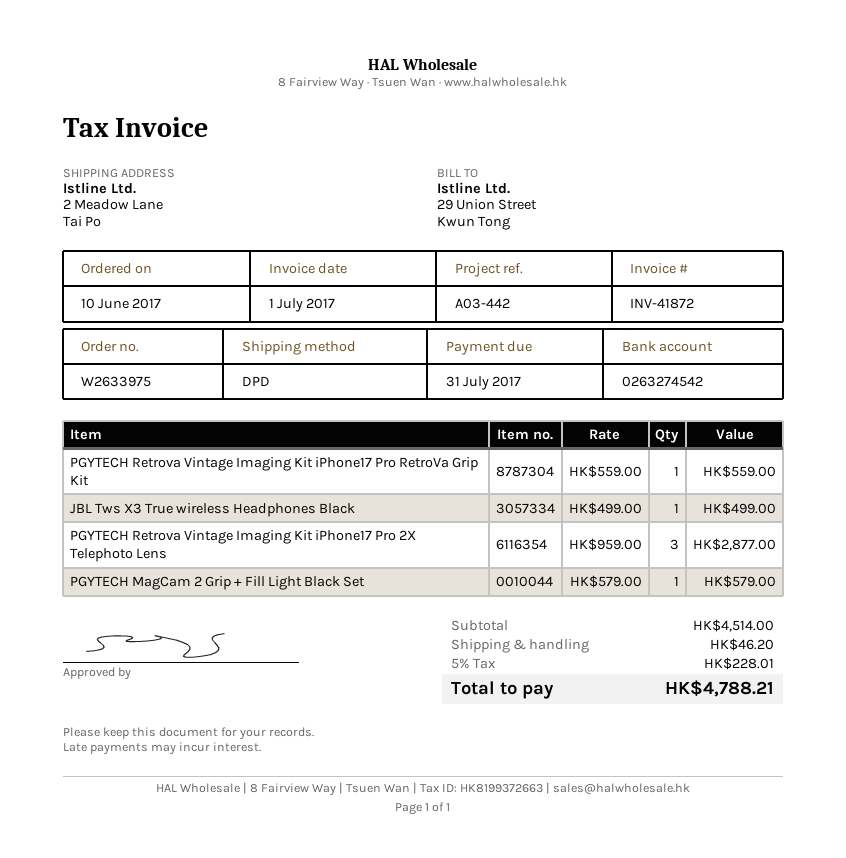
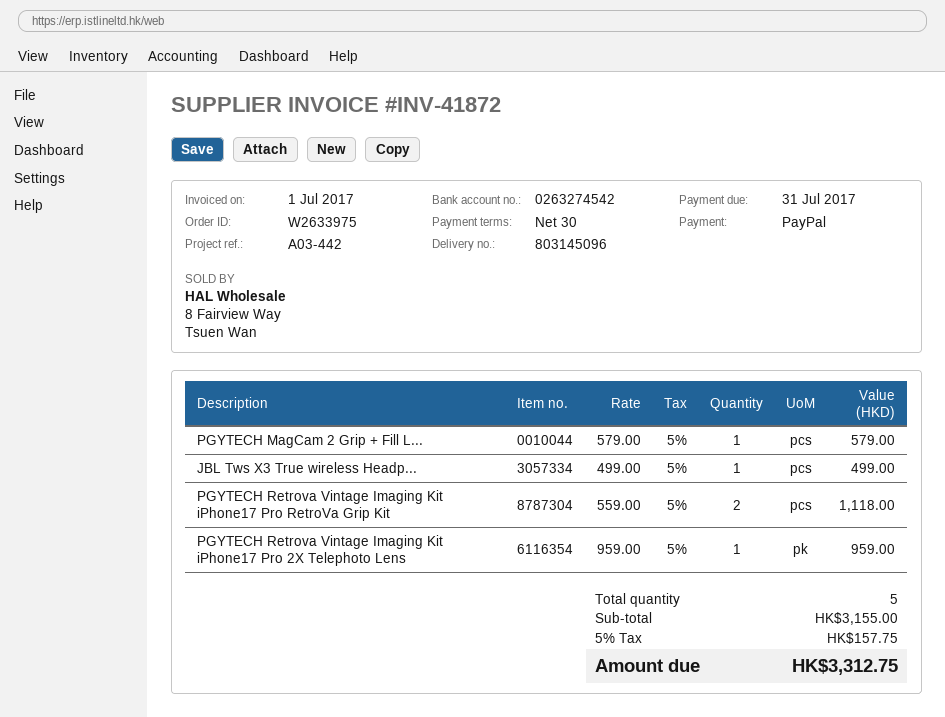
PGYTECH Retrova Vintage Imaging Kit iPhone17 Pro RetroVa Grip Kit: 1 x 559.00 = 559.00 -> 2 x 559.00 = 1118.00
PGYTECH Retrova Vintage Imaging Kit iPhone17 Pro 2X Telephoto Lens: 3 x 959.00 = 2877.00 -> 1 x 959.00 = 959.00
subtotal: 4514.00 -> 3155.00
shipping: 46.20 -> none
tax: 5% = 228.01 -> 5% = 157.75
total: 4788.21 -> 3312.75

